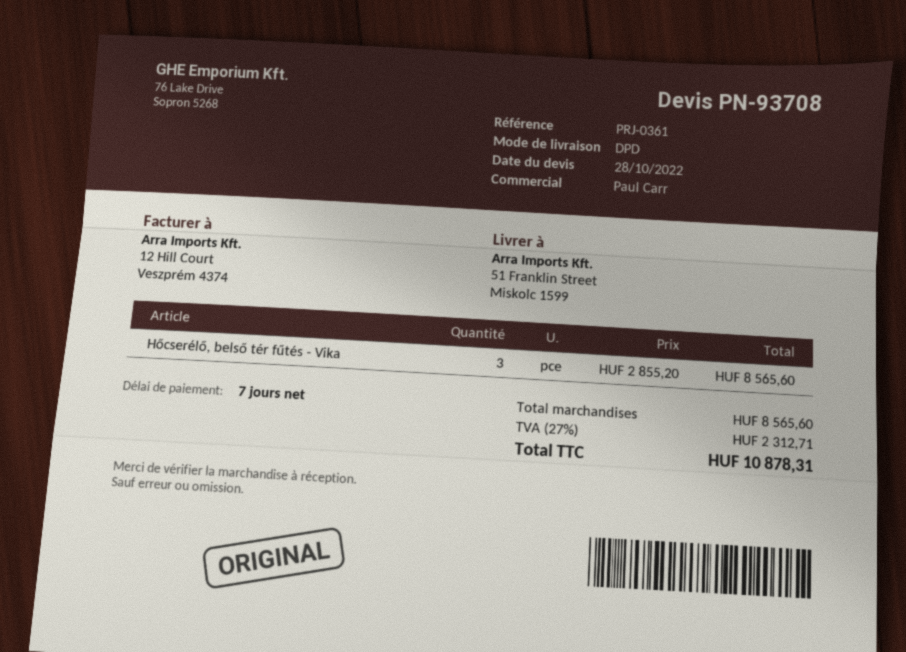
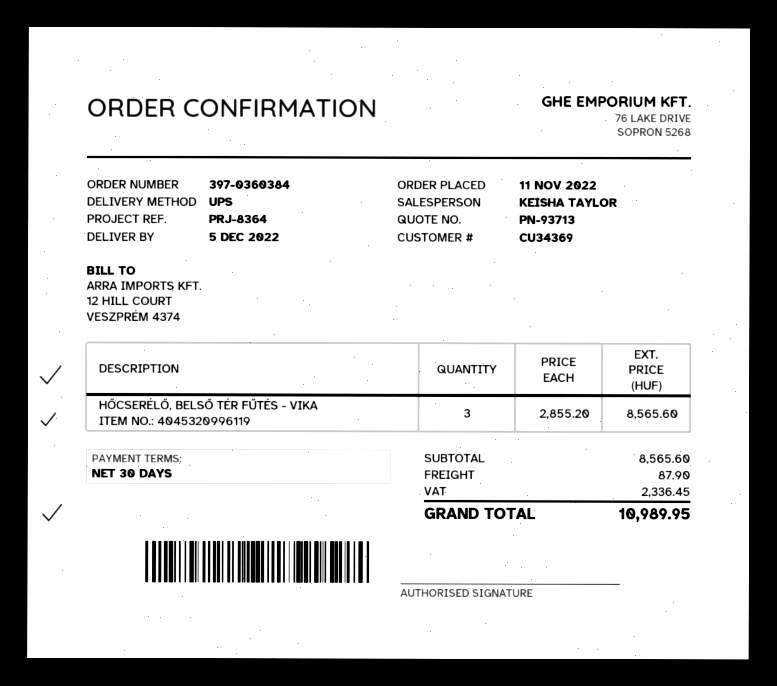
quote number: PN-93708 -> PN-93713
payment terms: 7 days -> 30 days
reference: PRJ-0361 -> PRJ-8364
sales rep: Paul Carr -> KEISHA TAYLOR
shipping method: DPD -> UPS
shipping: none -> 87.90
tax: 2312.71 -> 2336.45
total: 10878.31 -> 10989.95

